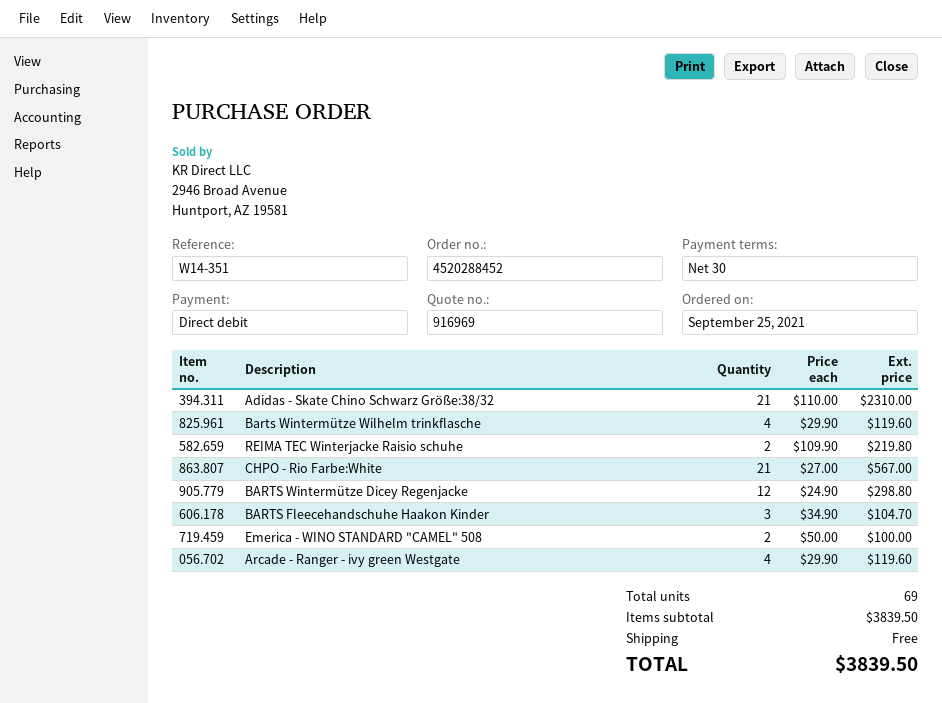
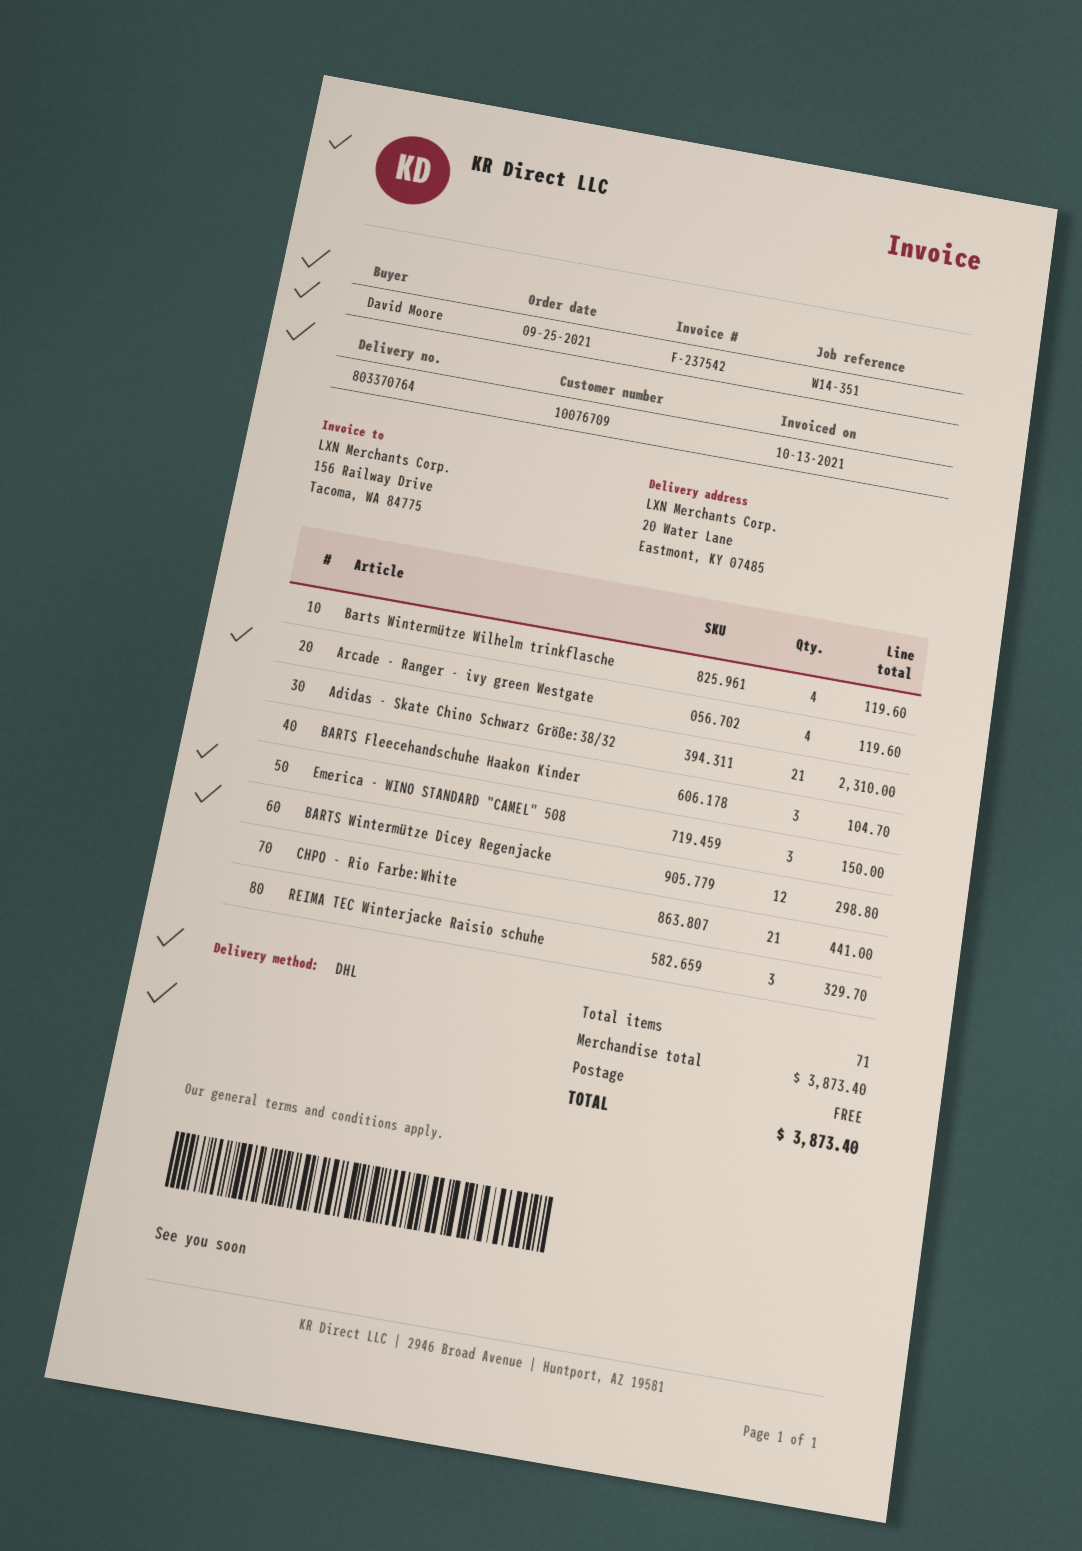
REIMA TEC Winterjacke Raisio schuhe: 2 for 219.80 -> 3 for 329.70
CHPO - Rio Farbe:White: 21 for 567.00 -> 21 for 441.00
Emerica - WINO STANDARD "CAMEL" 508: 2 for 100.00 -> 3 for 150.00
total quantity: 69 -> 71
subtotal: 3839.50 -> 3873.40
total: 3839.50 -> 3873.40

